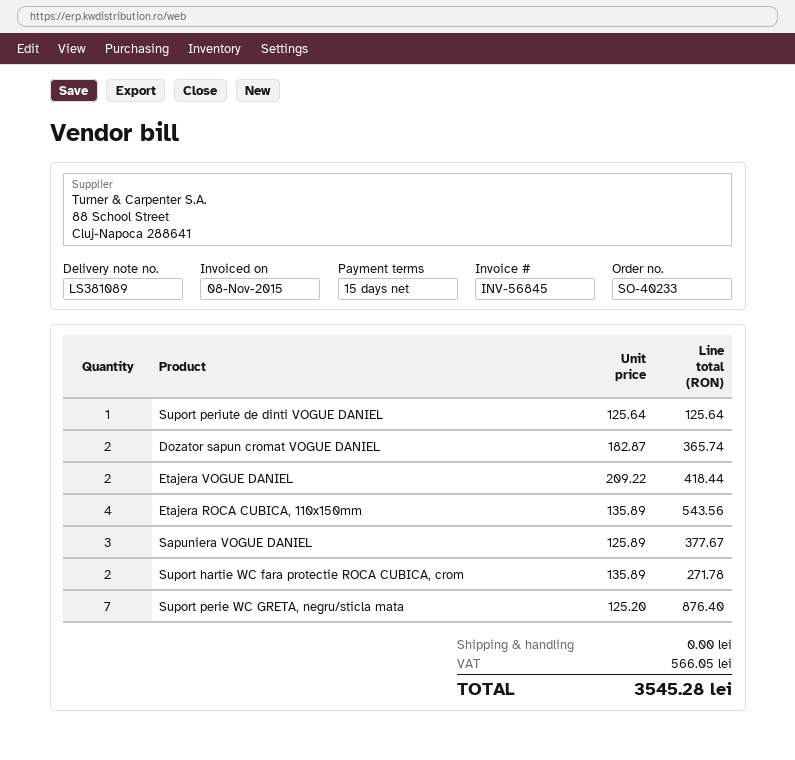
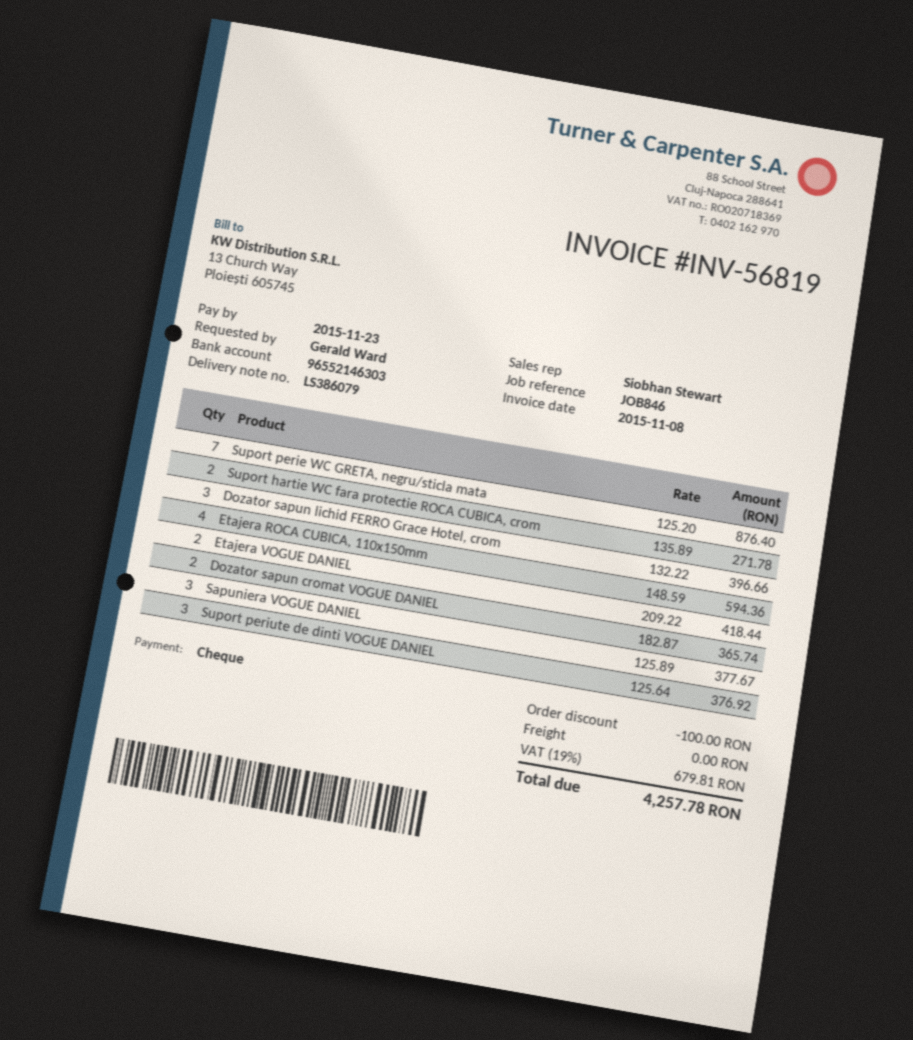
delivery note number: LS381089 -> LS386079
invoice number: INV-56845 -> INV-56819
Suport periute de dinti VOGUE DANIEL: 1 x 125.64 = 125.64 -> 3 x 125.64 = 376.92
Etajera ROCA CUBICA, 110x150mm: 4 x 135.89 = 543.56 -> 4 x 148.59 = 594.36
Dozator sapun lichid FERRO Grace Hotel, crom: none -> 3 x 132.22 = 396.66
discount: none -> 100.00
tax: 566.05 -> 679.81
total: 3545.28 -> 4257.78

